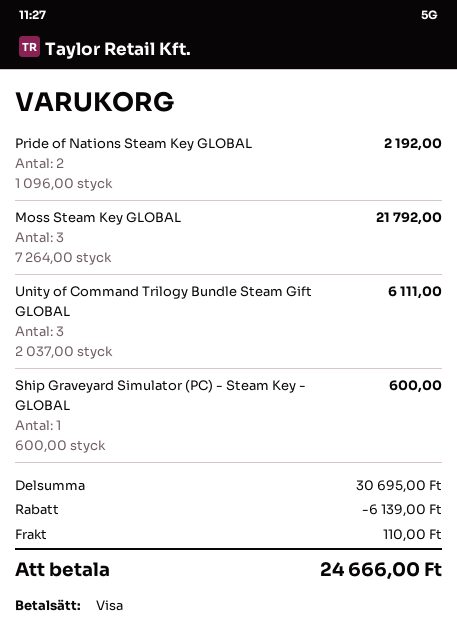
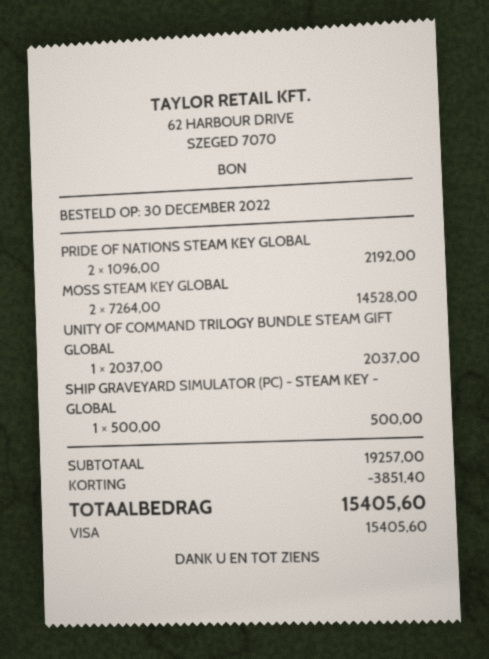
Moss Steam Key GLOBAL: 3 x 7264.00 = 21792.00 -> 2 x 7264.00 = 14528.00
Unity of Command Trilogy Bundle Steam Gift GLOBAL: 3 x 2037.00 = 6111.00 -> 1 x 2037.00 = 2037.00
Ship Graveyard Simulator (PC) - Steam Key - GLOBAL: 1 x 600.00 = 600.00 -> 1 x 500.00 = 500.00
subtotal: 30695.00 -> 19257.00
discount: 6139.00 -> 3851.40
shipping: 110.00 -> none
total: 24666.00 -> 15405.60

